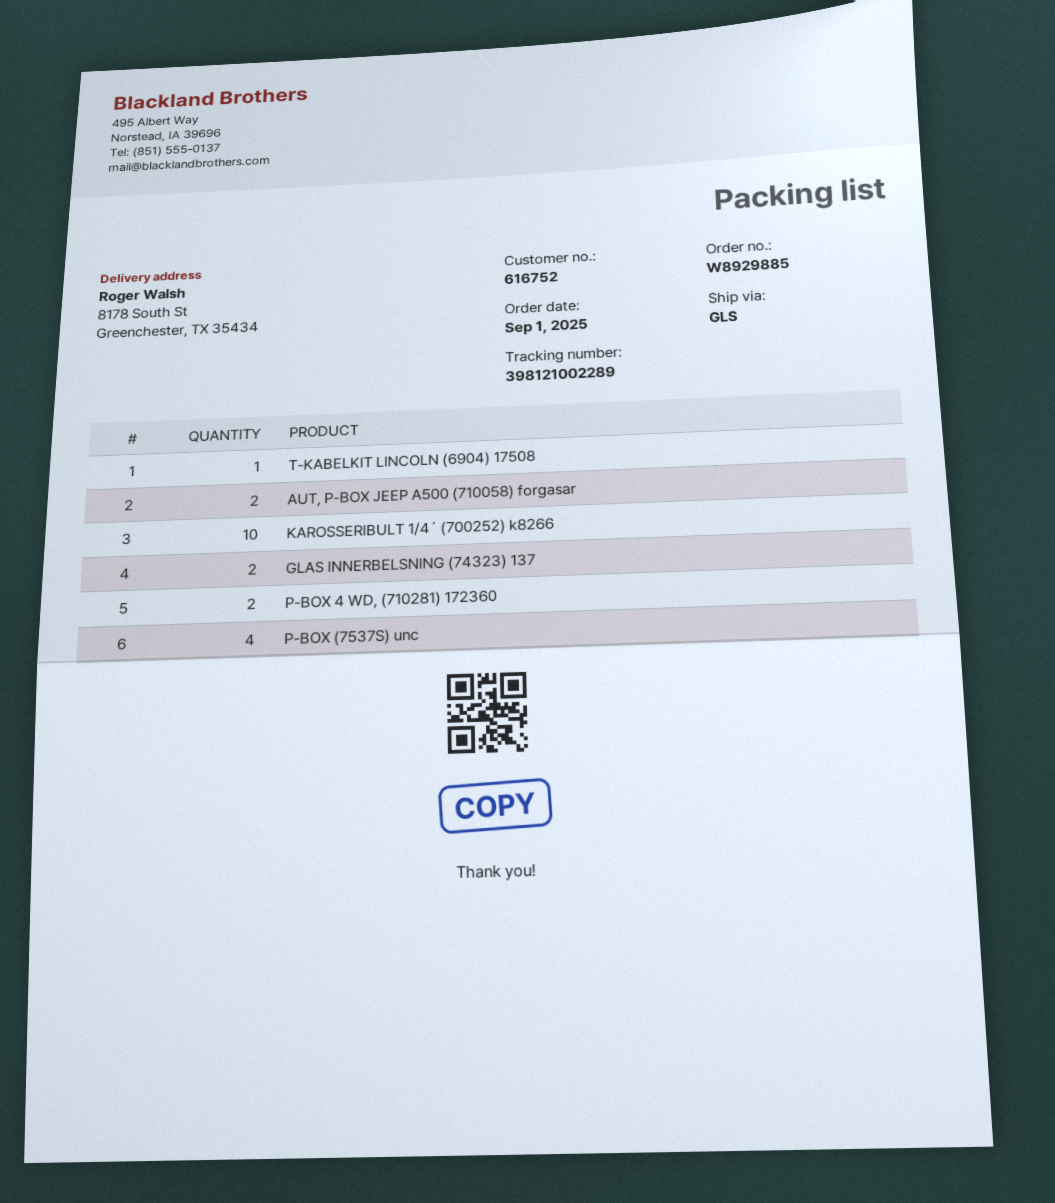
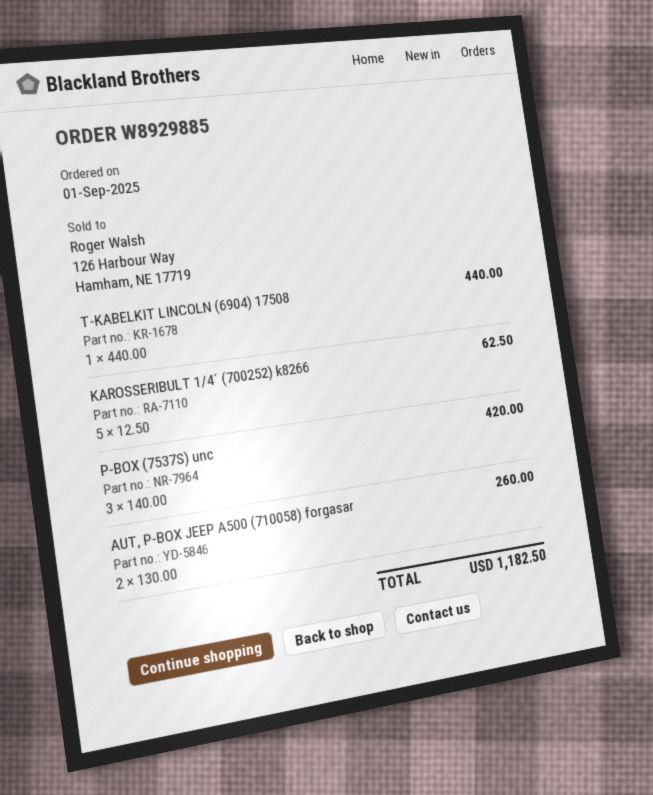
KAROSSERIBULT 1/4´ (700252) k8266: 10 -> 5
GLAS INNERBELSNING (74323) 137: 2 -> none
P-BOX 4 WD, (710281) 172360: 2 -> none
P-BOX (7537S) unc: 4 -> 3

